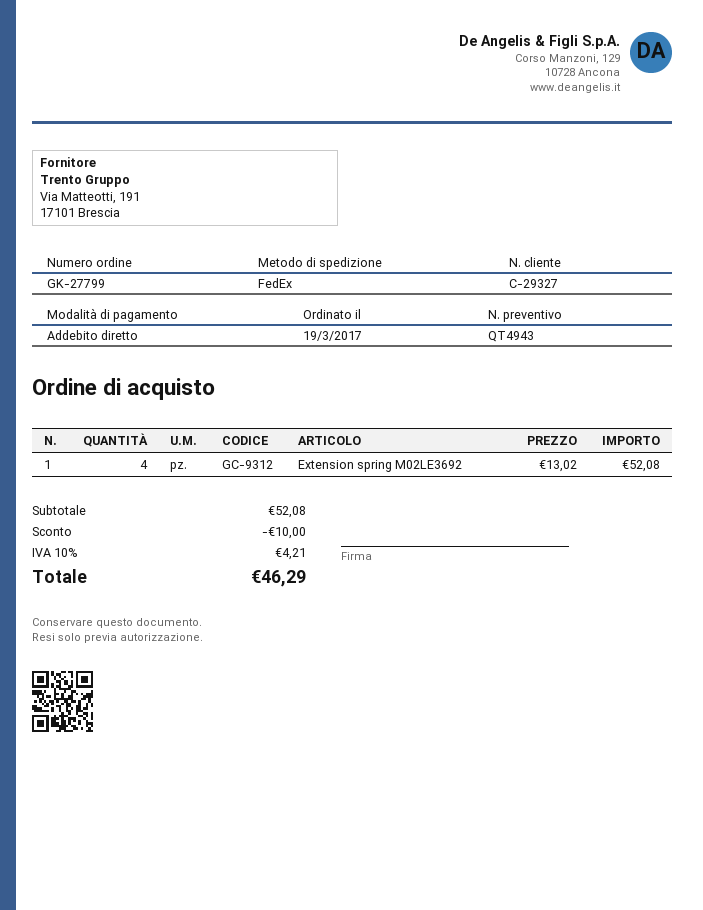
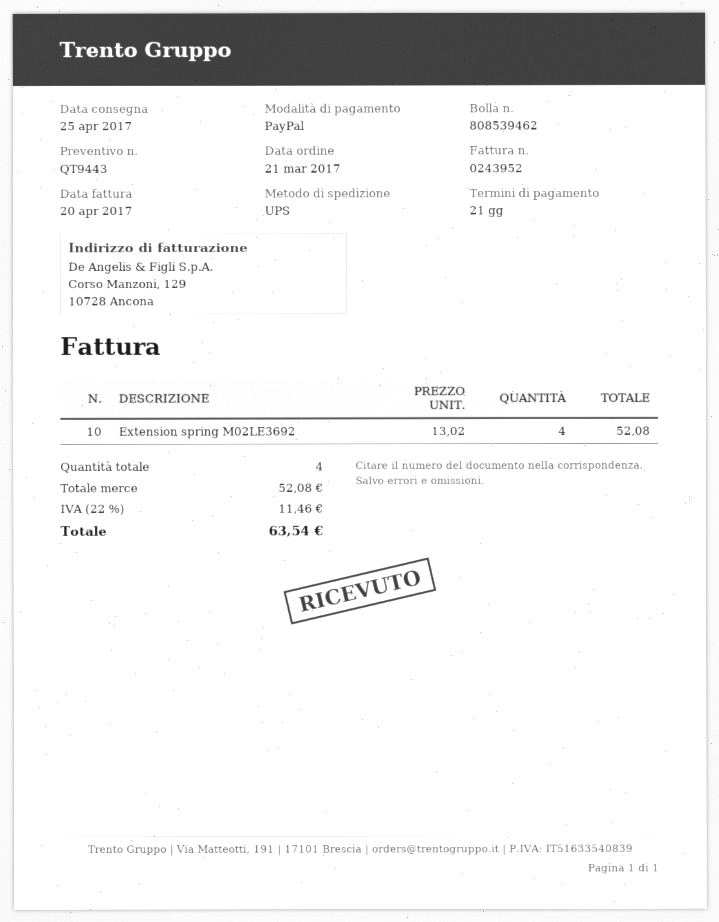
quote number: QT4943 -> QT9443
order date: 2017-03-19 -> 2017-03-21
payment method: direct debit -> PayPal
shipping method: FedEx -> UPS
discount: 10.00 -> none
tax: 10% = 4.21 -> 22% = 11.46
total: 46.29 -> 63.54

